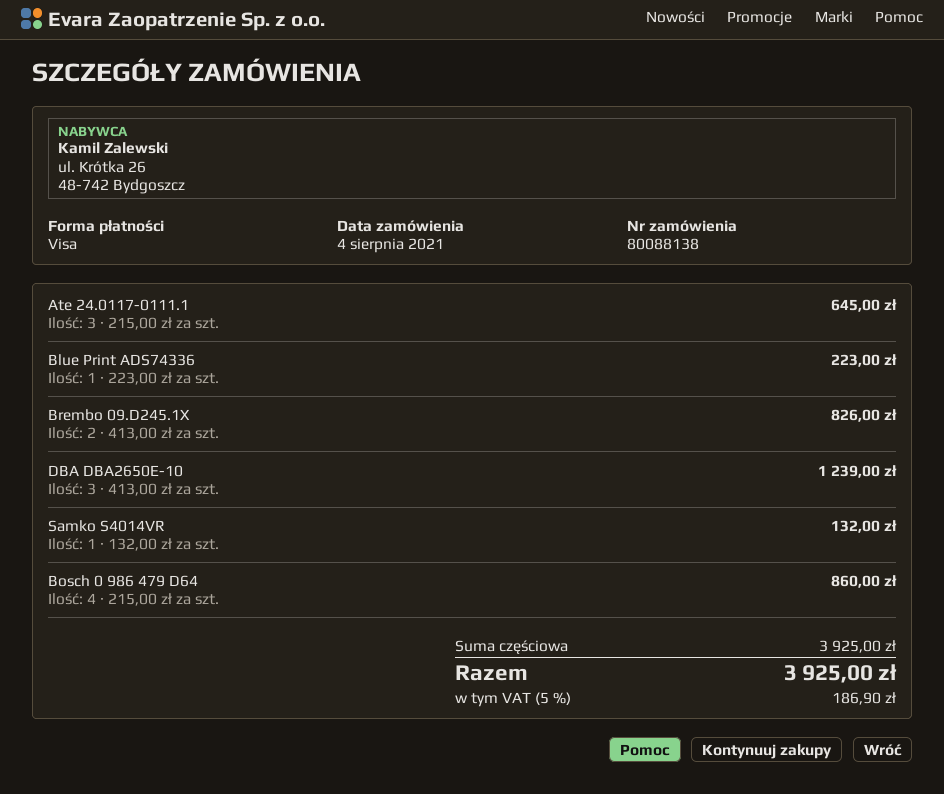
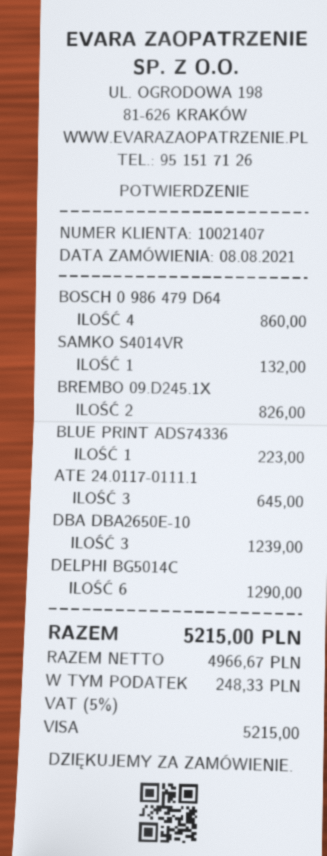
order date: 2021-08-04 -> 2021-08-08
DELPHI BG5014C: none -> 6 for 1290.00
tax: 5% = 186.90 -> 5% = 248.33
total: 3925.00 -> 5215.00

